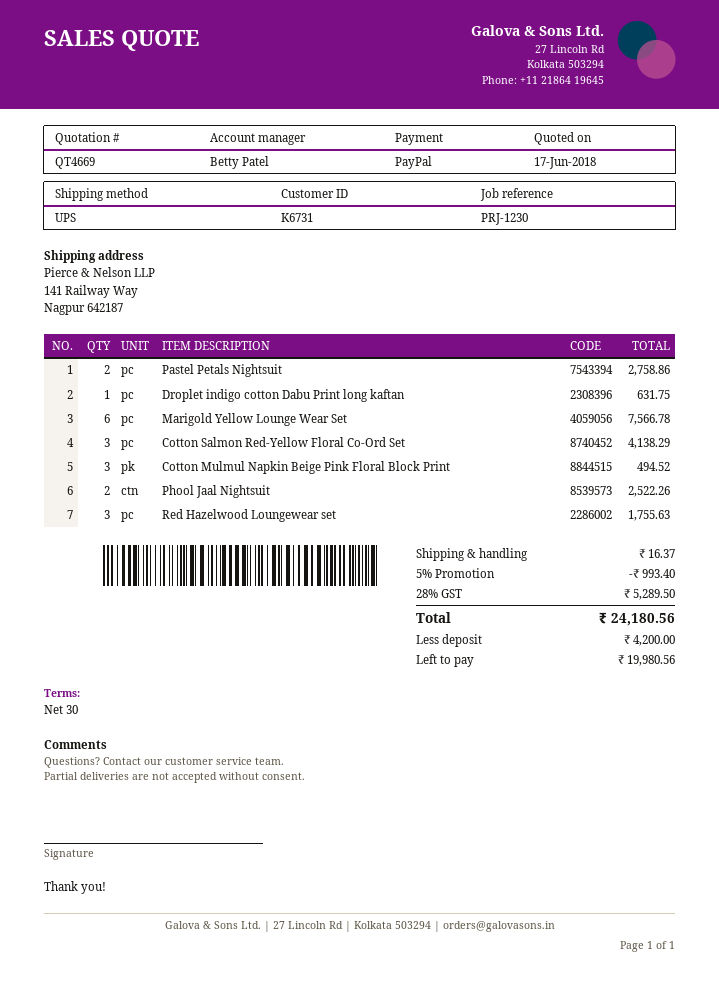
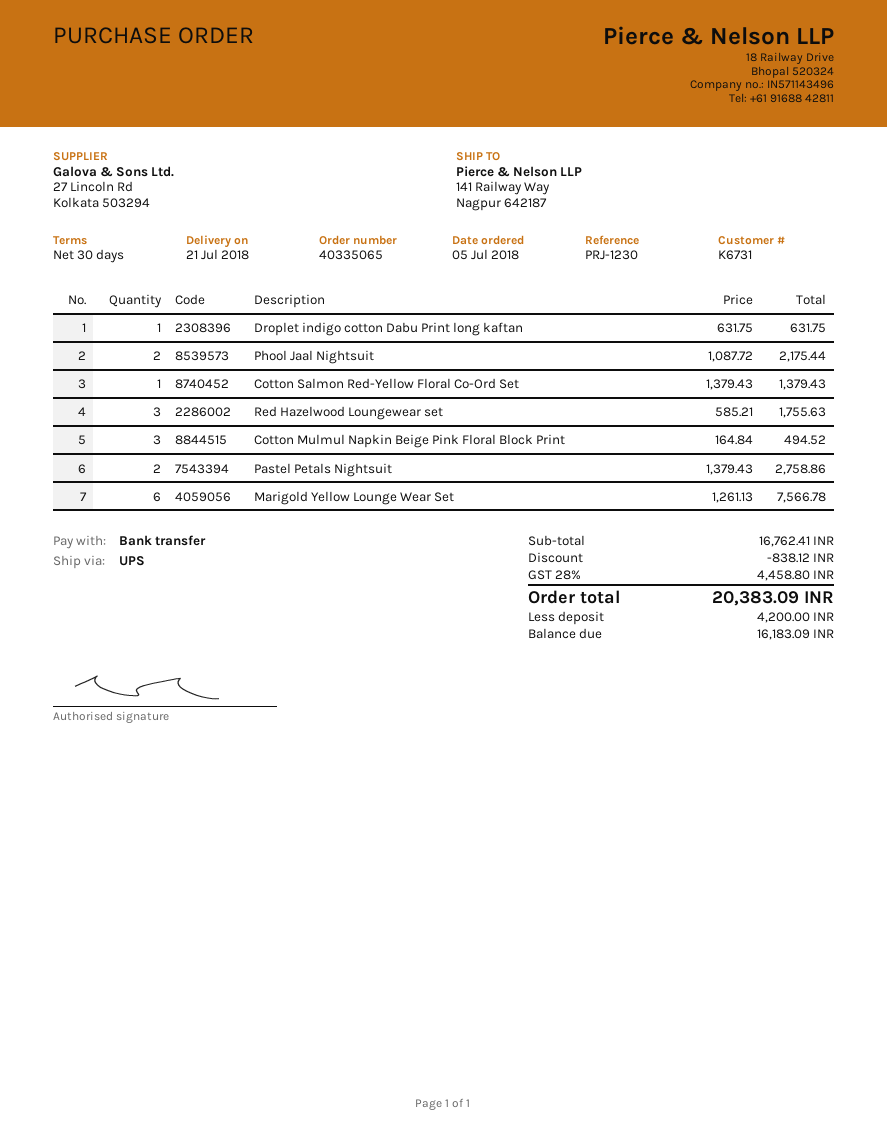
payment method: PayPal -> bank transfer
Cotton Salmon Red-Yellow Floral Co-Ord Set: 3 for 4138.29 -> 1 for 1379.43
Phool Jaal Nightsuit: 2 for 2522.26 -> 2 for 2175.44
discount: 993.40 -> 838.12
shipping: 16.37 -> none
tax: 28% = 5289.50 -> 28% = 4458.80
total: 24180.56 -> 20383.09
balance: 19980.56 -> 16183.09

